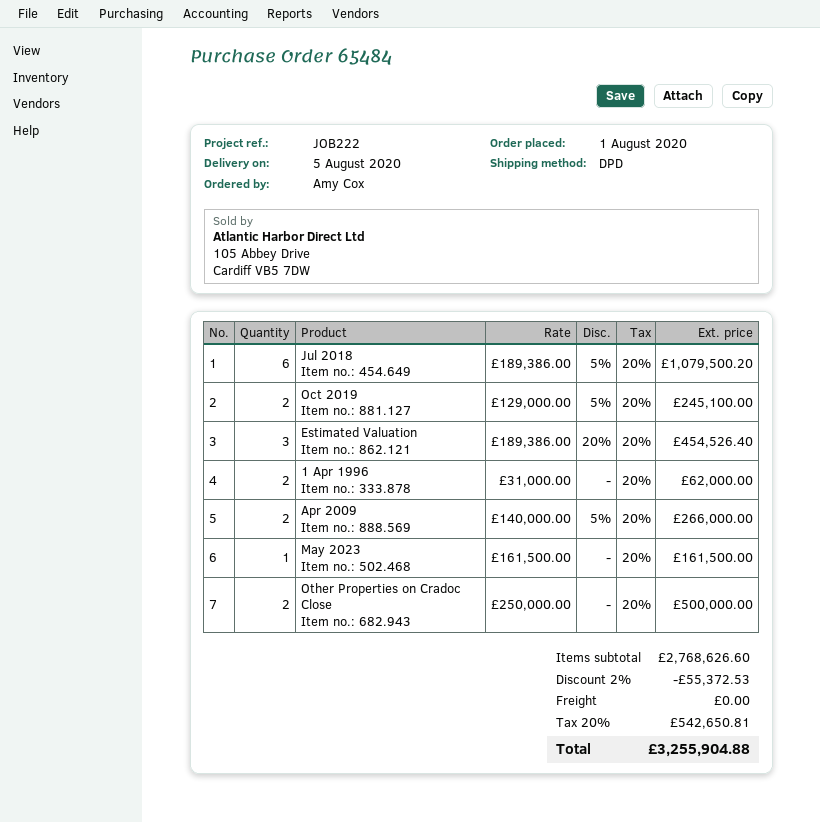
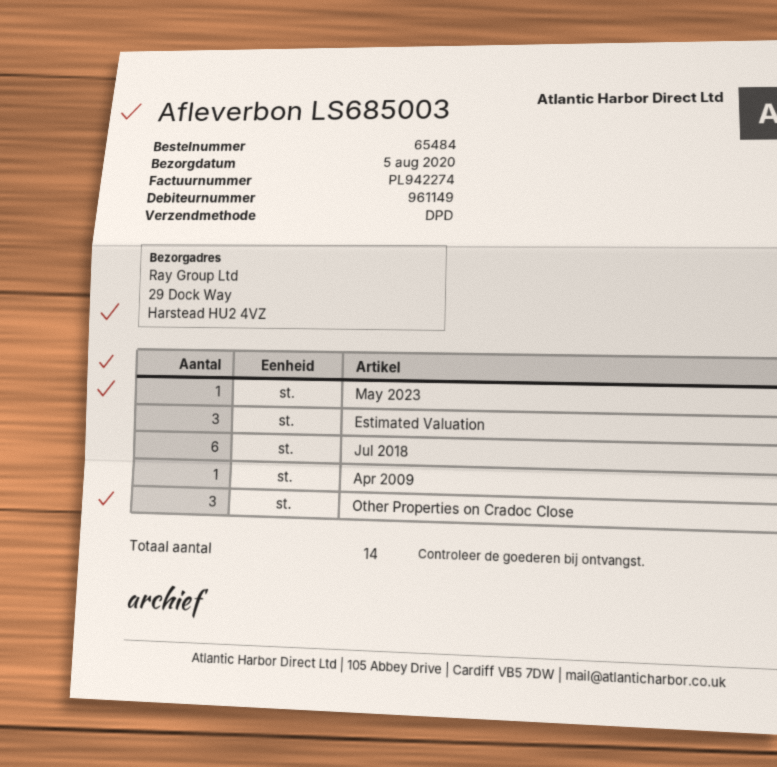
Oct 2019: 2 -> none
1 Apr 1996: 2 -> none
Apr 2009: 2 -> 1
Other Properties on Cradoc Close: 2 -> 3

